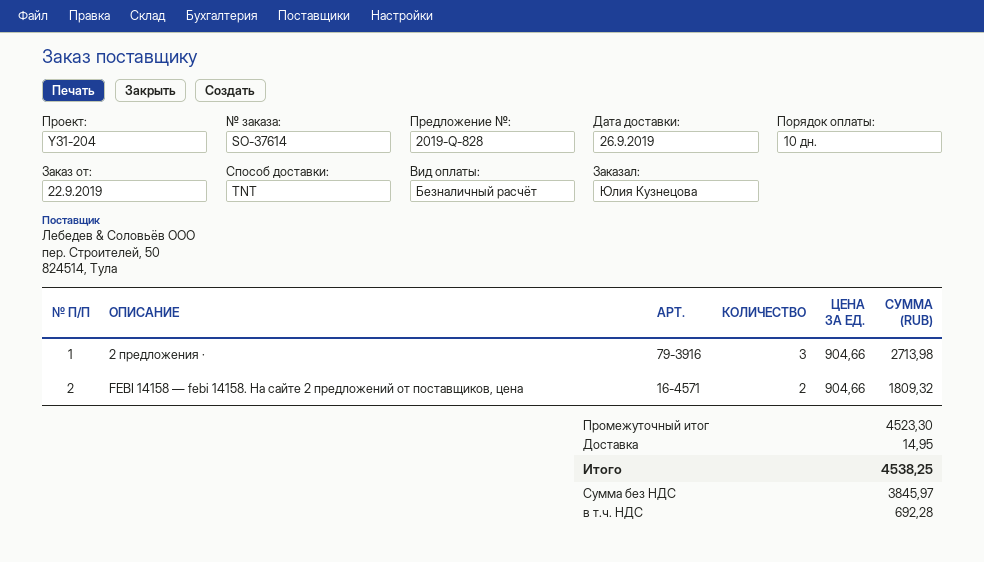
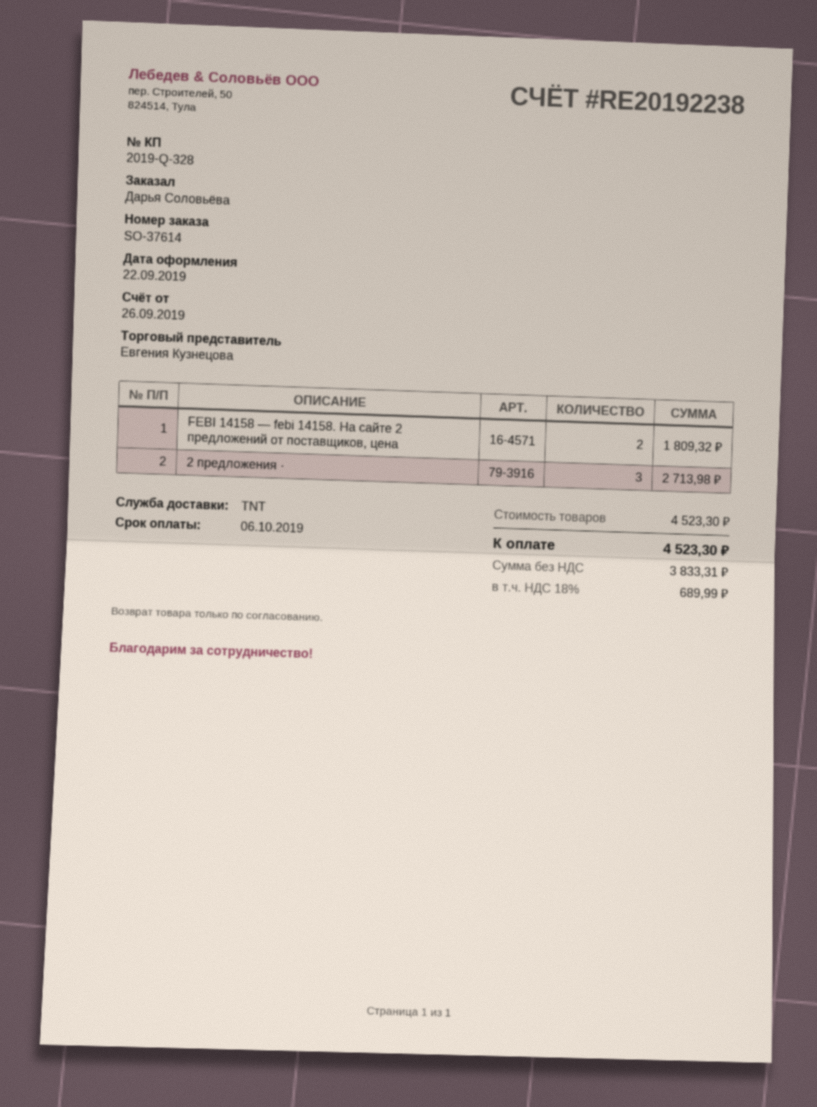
quote number: 2019-Q-828 -> 2019-Q-328
ordered by: Юлия Кузнецова -> Дарья Соловьёва
shipping: 14.95 -> none
net: 3845.97 -> 3833.31
tax: 692.28 -> 689.99
total: 4538.25 -> 4523.30

